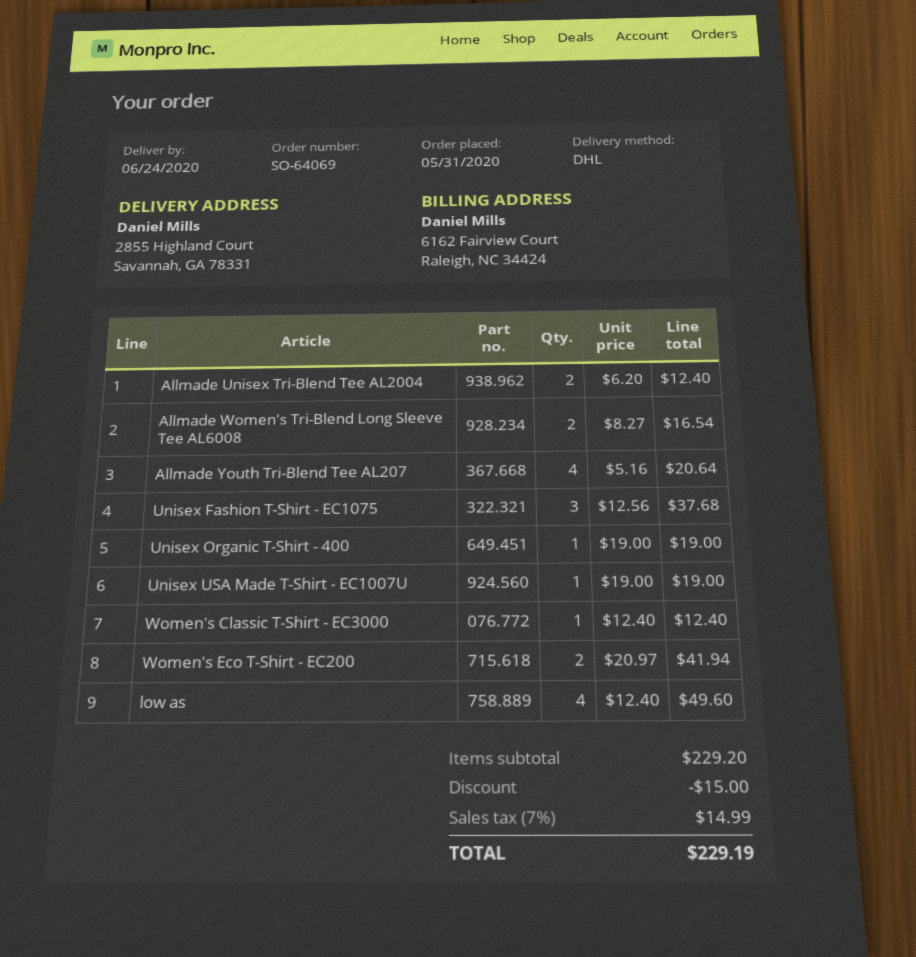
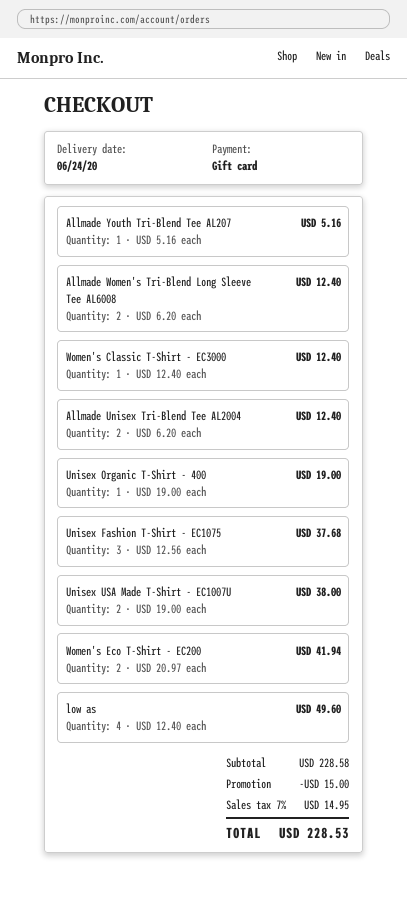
Allmade Women's Tri-Blend Long Sleeve Tee AL6008: 2 x 8.27 = 16.54 -> 2 x 6.20 = 12.40
Allmade Youth Tri-Blend Tee AL207: 4 x 5.16 = 20.64 -> 1 x 5.16 = 5.16
Unisex USA Made T-Shirt - EC1007U: 1 x 19.00 = 19.00 -> 2 x 19.00 = 38.00
subtotal: 229.20 -> 228.58
tax: 7% = 14.99 -> 7% = 14.95
total: 229.19 -> 228.53

